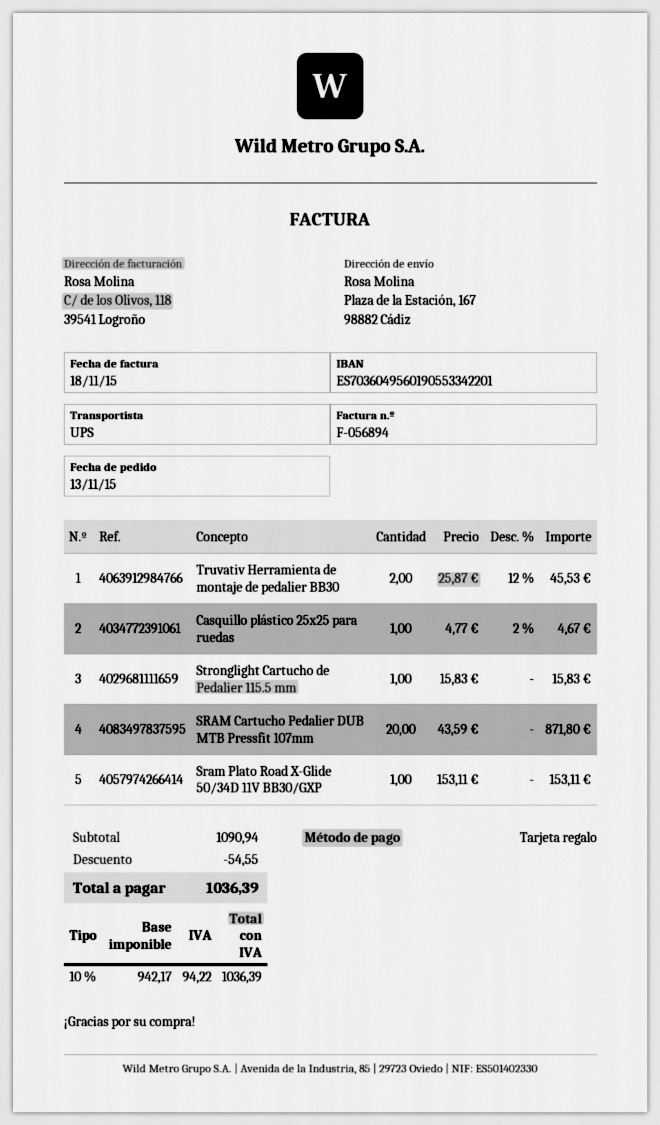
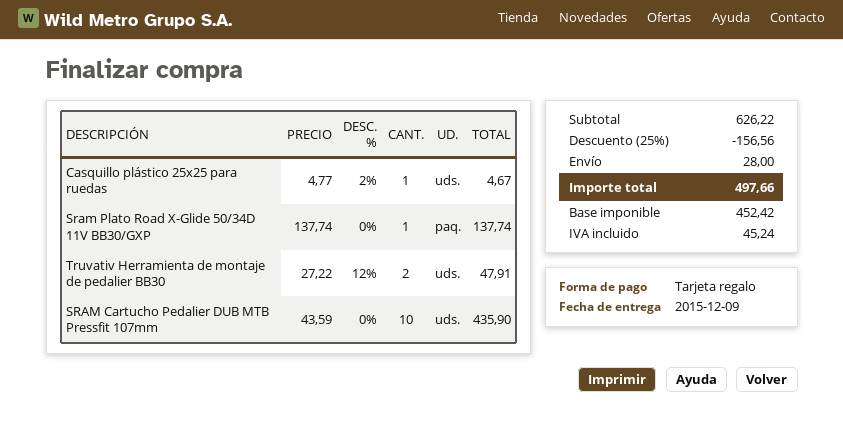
Truvativ Herramienta de montaje de pedalier BB30: 2 x 25.87 - 12% = 45.53 -> 2 x 27.22 - 12% = 47.91
Stronglight Cartucho de Pedalier 115.5 mm: 1 x 15.83 = 15.83 -> none
SRAM Cartucho Pedalier DUB MTB Pressfit 107mm: 20 x 43.59 = 871.80 -> 10 x 43.59 = 435.90
Sram Plato Road X-Glide 50/34D 11V BB30/GXP: 1 x 153.11 = 153.11 -> 1 x 137.74 = 137.74
subtotal: 1090.94 -> 626.22
discount: 54.55 -> 156.56
shipping: none -> 28.00
net: 942.17 -> 452.42
tax: 94.22 -> 45.24
total: 1036.39 -> 497.66

